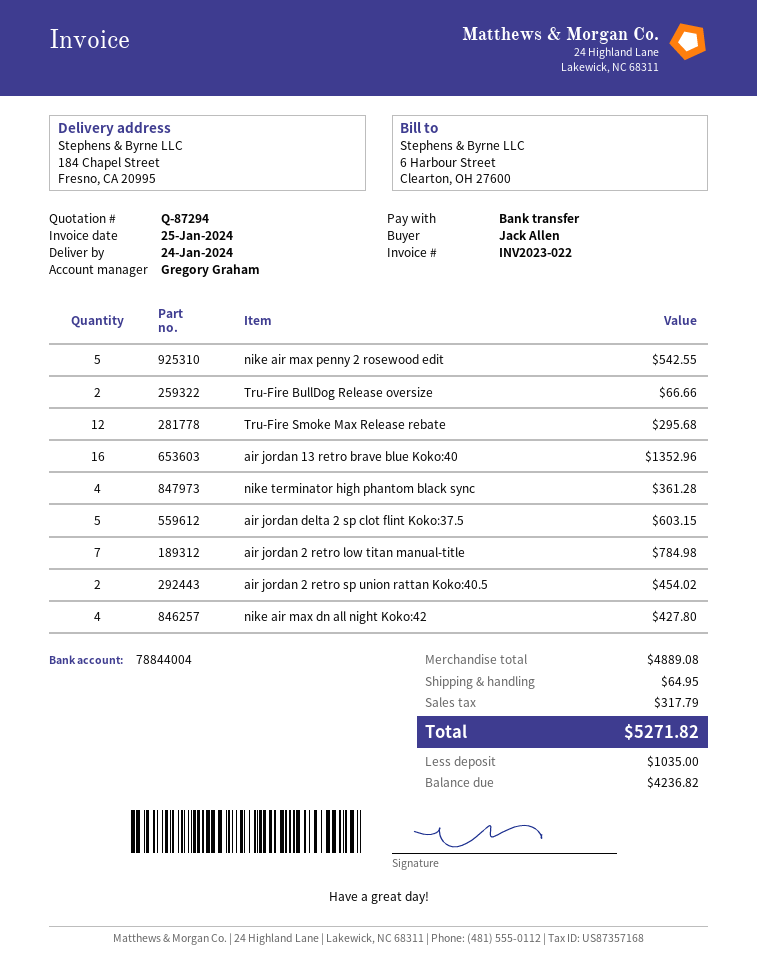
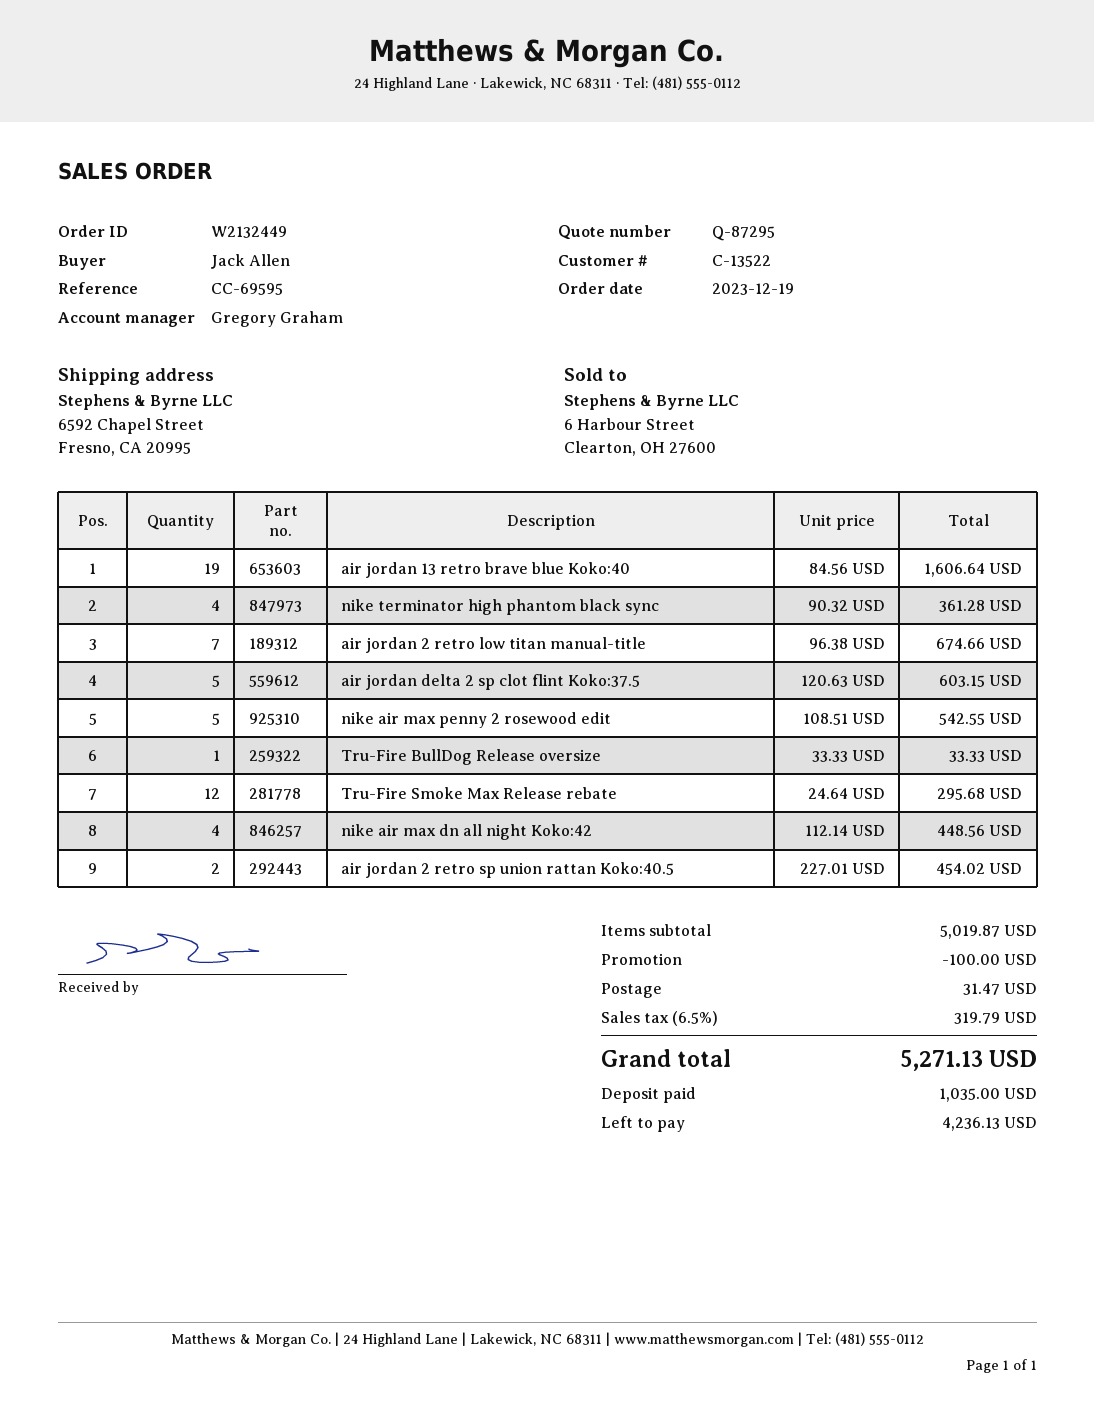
quote number: Q-87294 -> Q-87295
ship to: 184 Chapel Street, Fresno, CA 20995 -> 6592 Chapel Street, Fresno, CA 20995
Tru-Fire BullDog Release oversize: 2 for 66.66 -> 1 for 33.33
air jordan 13 retro brave blue Koko:40: 16 for 1352.96 -> 19 for 1606.64
air jordan 2 retro low titan manual-title: 7 for 784.98 -> 7 for 674.66
nike air max dn all night Koko:42: 4 for 427.80 -> 4 for 448.56
subtotal: 4889.08 -> 5019.87
discount: none -> 100.00
shipping: 64.95 -> 31.47
tax: 317.79 -> 319.79
total: 5271.82 -> 5271.13
balance: 4236.82 -> 4236.13

